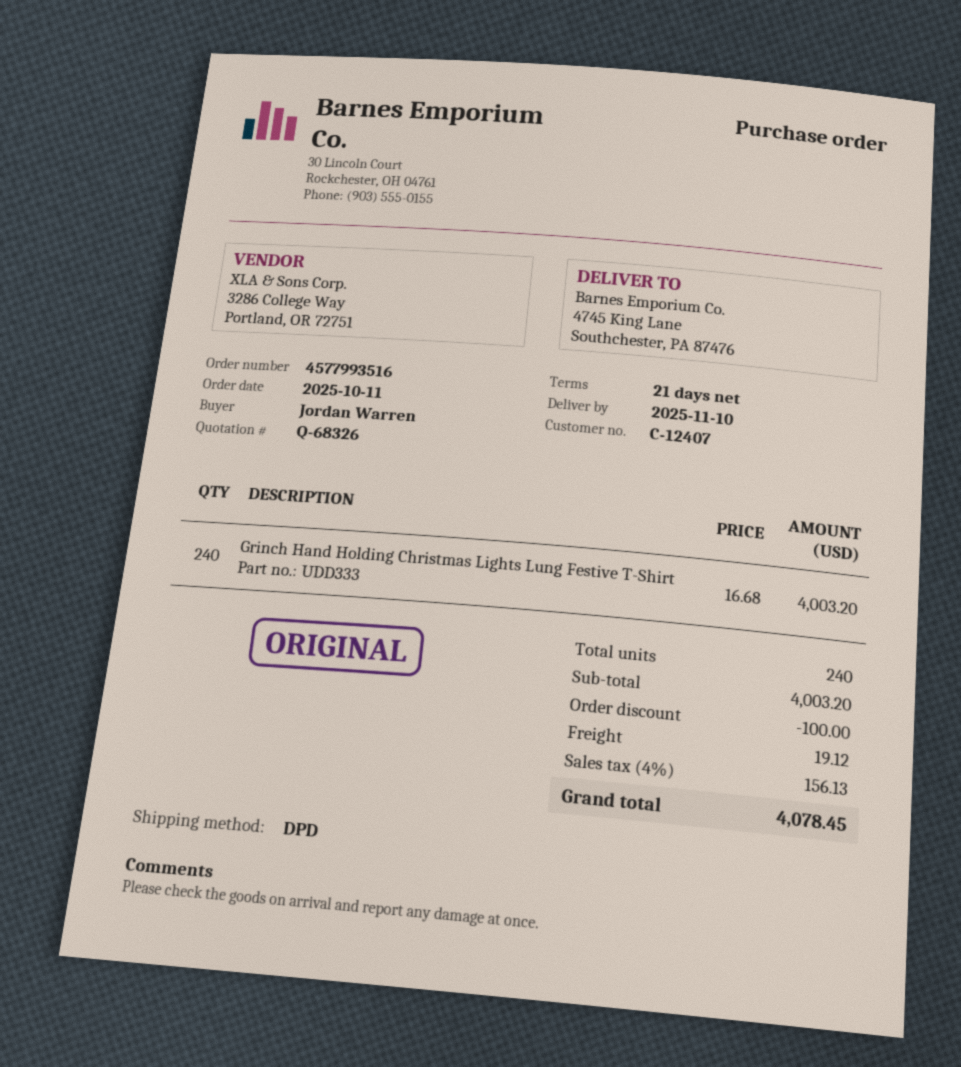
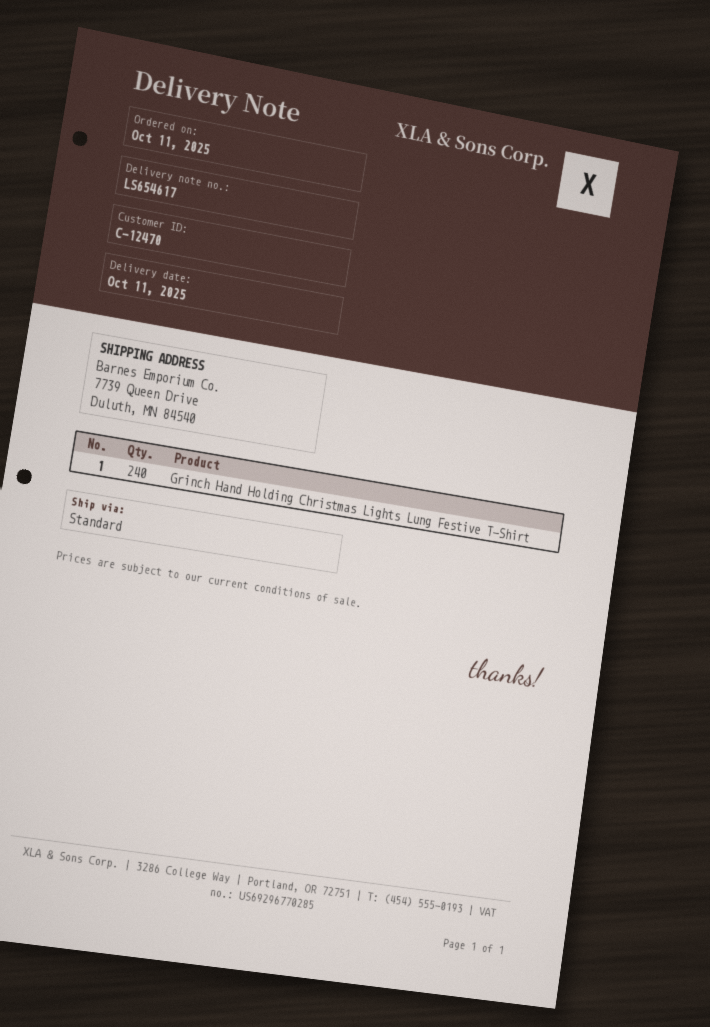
delivery date: 2025-11-10 -> 2025-10-11
customer number: C-12407 -> C-12470
shipping method: DPD -> standard
ship to: 4745 King Lane, Southchester, PA 87476 -> 7739 Queen Drive, Duluth, MN 84540

